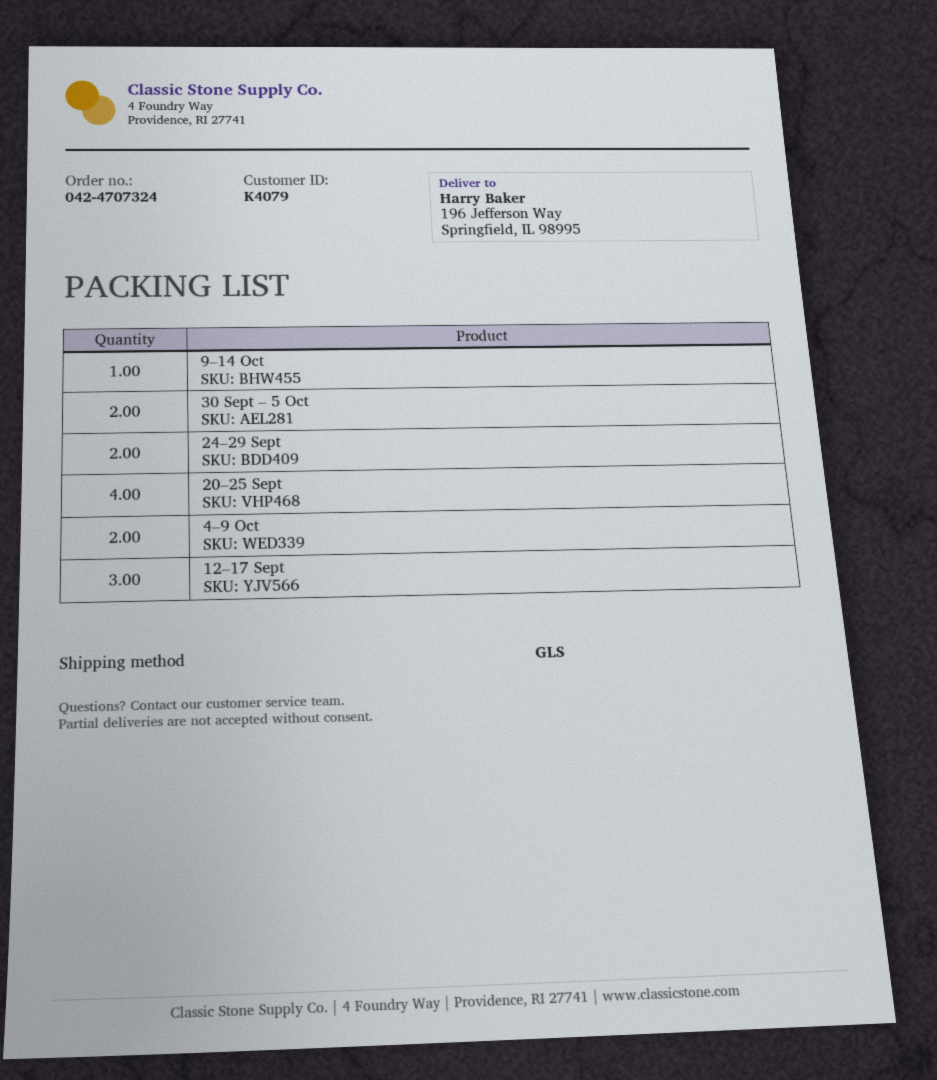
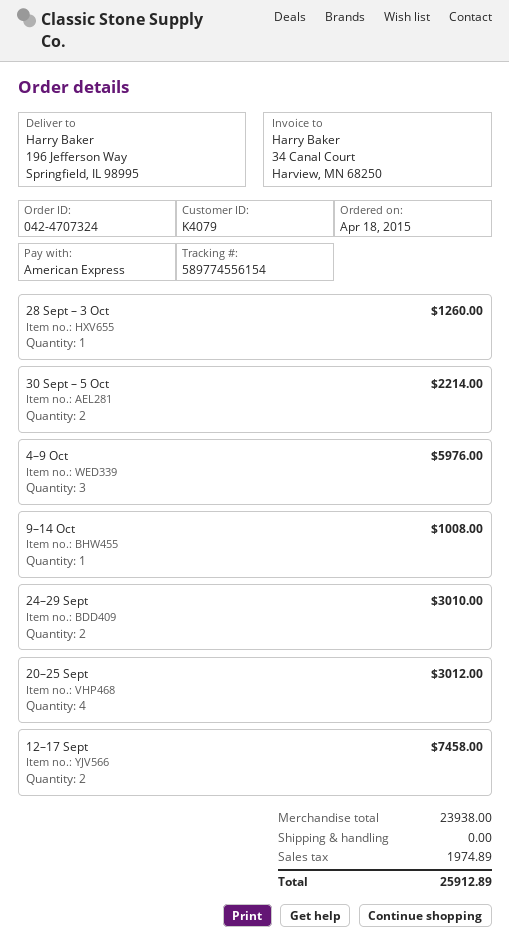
4–9 Oct: 2 -> 3
12–17 Sept: 3 -> 2
28 Sept – 3 Oct: none -> 1

